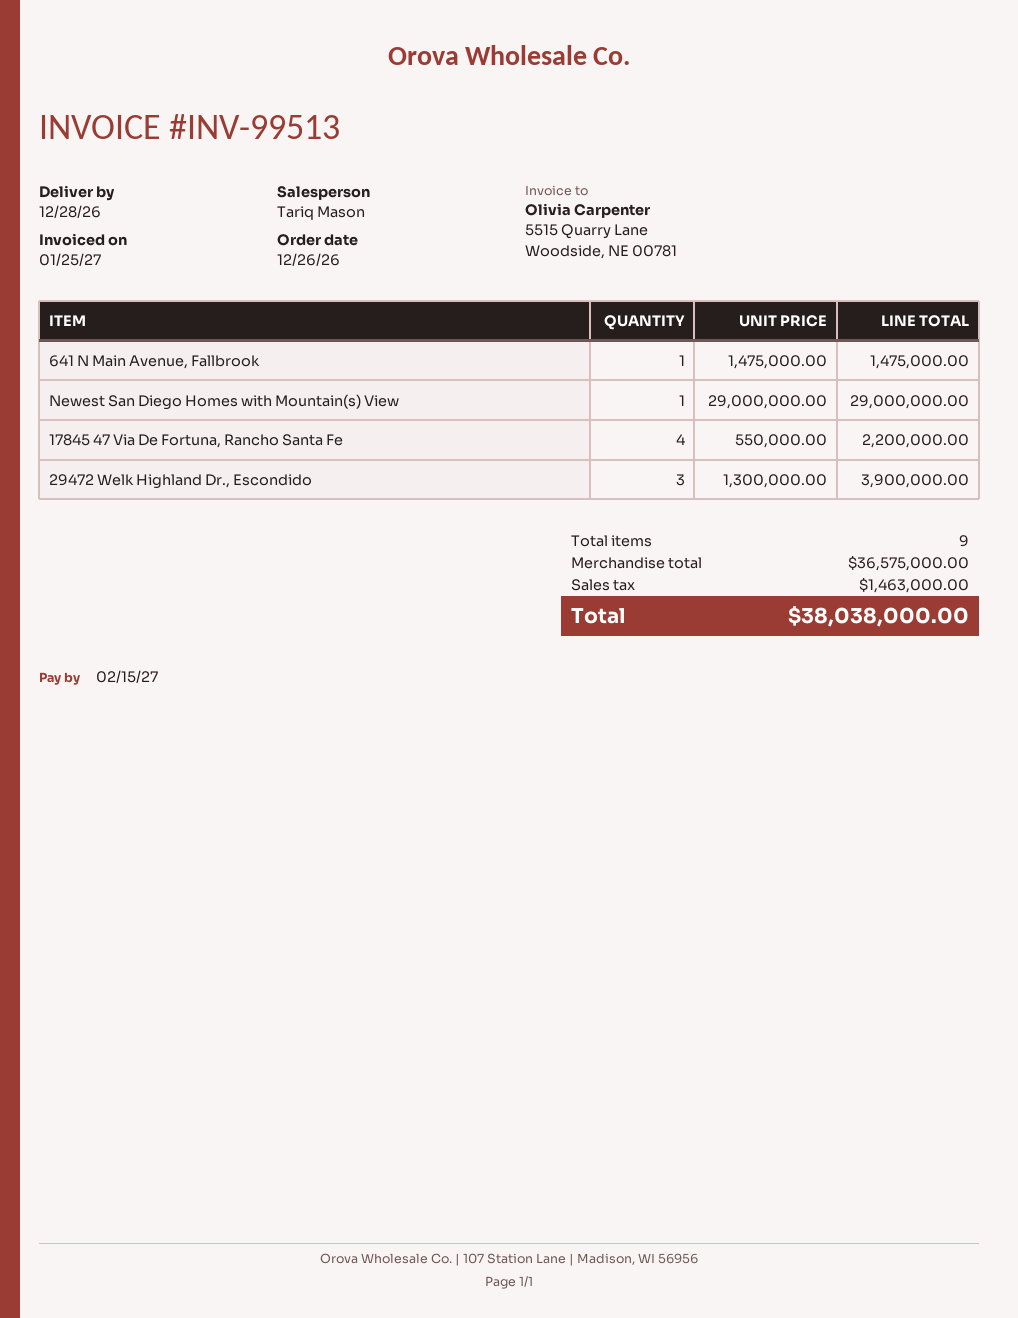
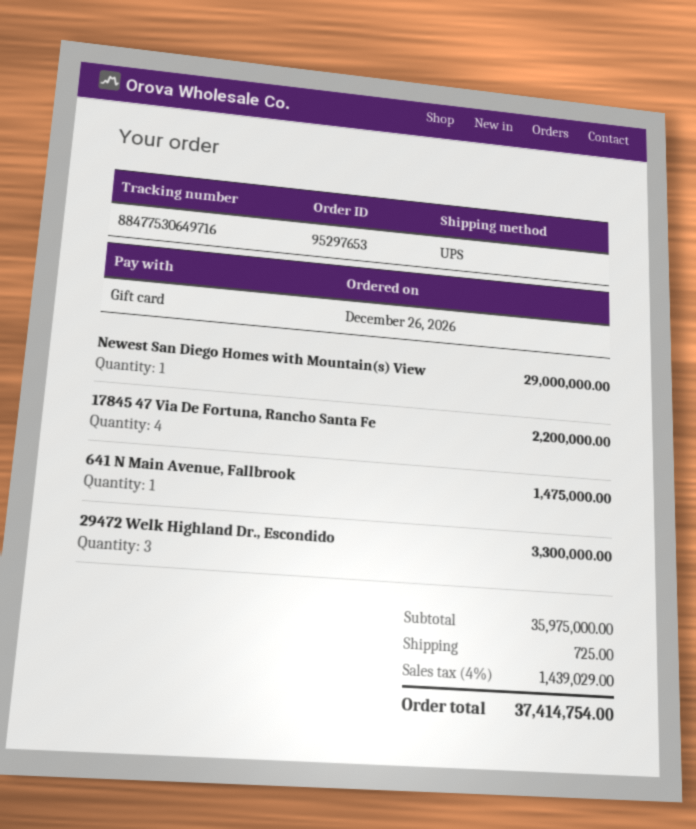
29472 Welk Highland Dr., Escondido: 3 for 3900000.00 -> 3 for 3300000.00
subtotal: 36575000.00 -> 35975000.00
shipping: none -> 725.00
tax: 1463000.00 -> 1439029.00
total: 38038000.00 -> 37414754.00

